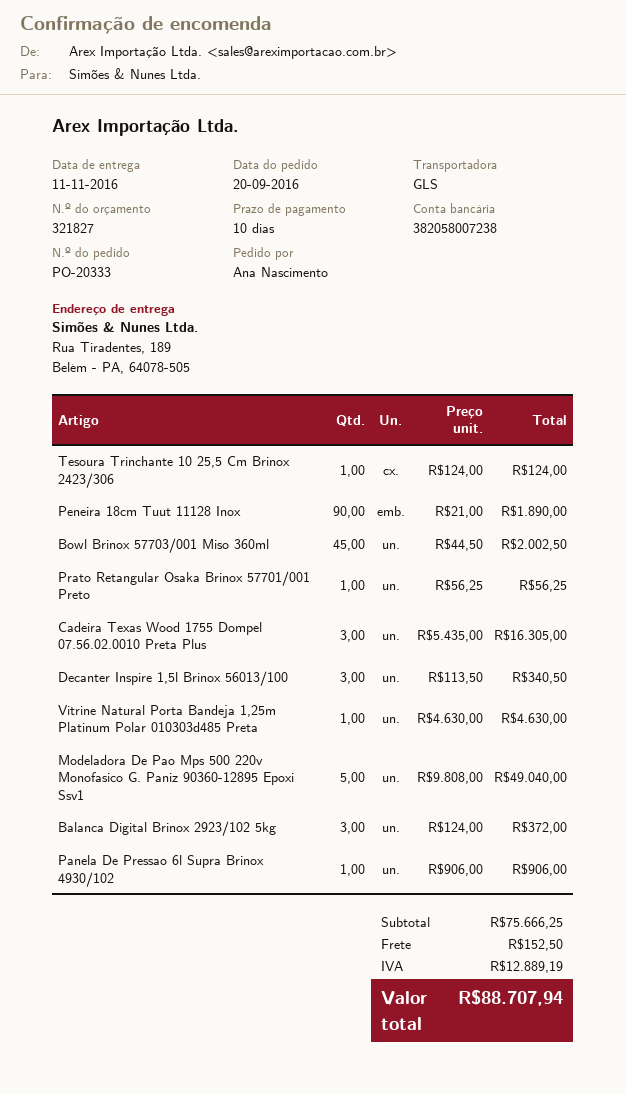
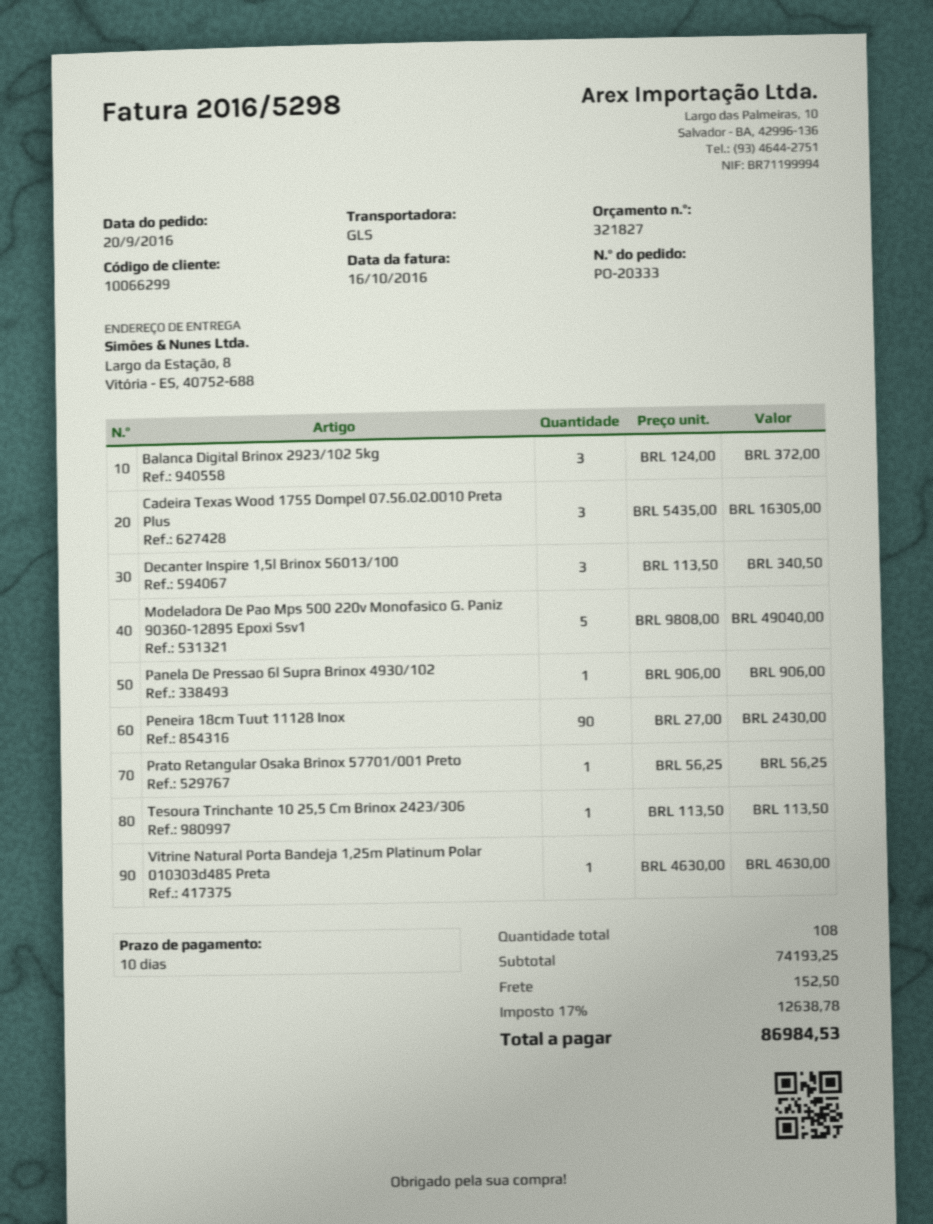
ship to: Rua Tiradentes, 189, Belém - PA, 64078-505 -> Largo da Estação, 8, Vitória - ES, 40752-688
Tesoura Trinchante 10 25,5 Cm Brinox 2423/306: 1 x 124.00 = 124.00 -> 1 x 113.50 = 113.50
Peneira 18cm Tuut 11128 Inox: 90 x 21.00 = 1890.00 -> 90 x 27.00 = 2430.00
Bowl Brinox 57703/001 Miso 360ml: 45 x 44.50 = 2002.50 -> none
subtotal: 75666.25 -> 74193.25
tax: 12889.19 -> 12638.78
total: 88707.94 -> 86984.53

